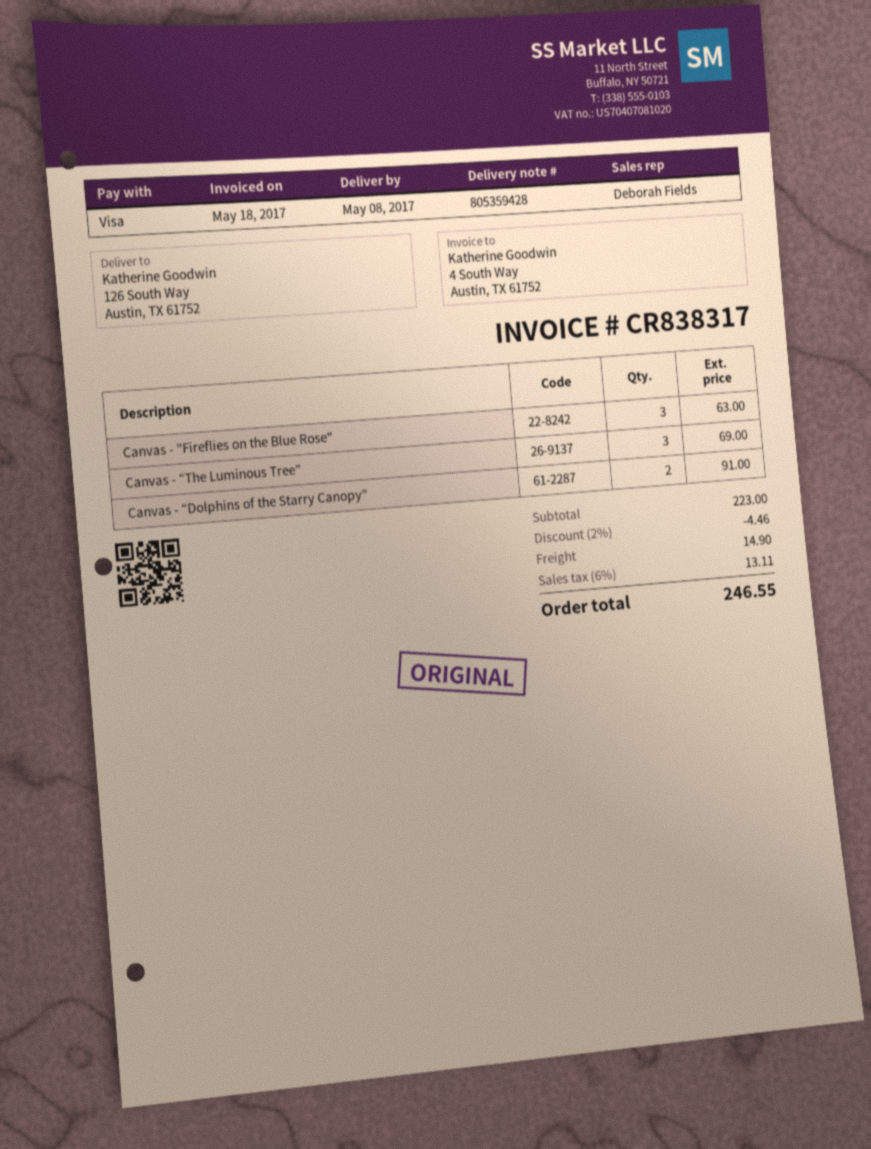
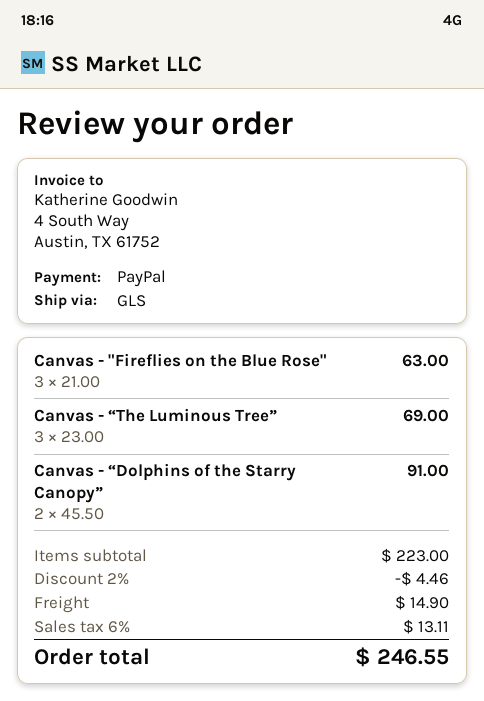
payment method: Visa -> PayPal

